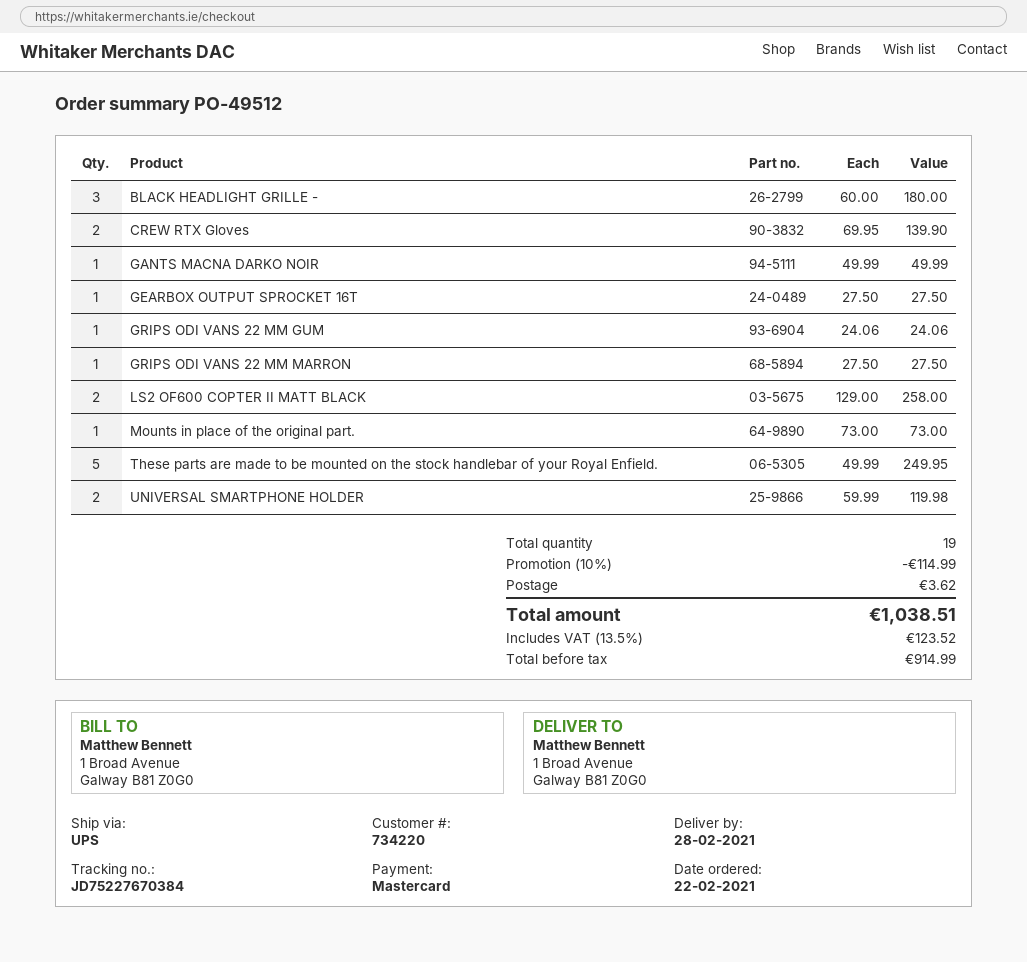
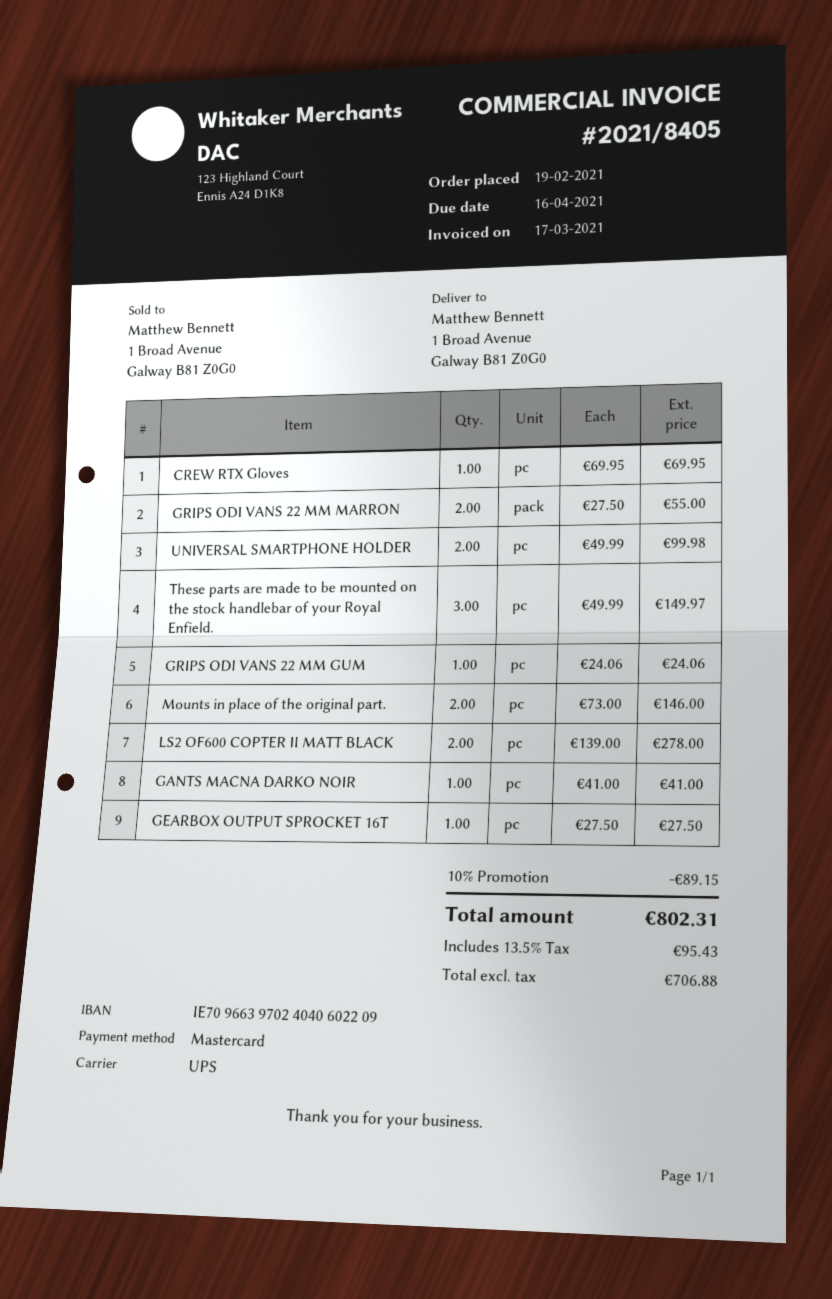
order date: 2021-02-22 -> 2021-02-19
BLACK HEADLIGHT GRILLE -: 3 x 60.00 = 180.00 -> none
CREW RTX Gloves: 2 x 69.95 = 139.90 -> 1 x 69.95 = 69.95
GANTS MACNA DARKO NOIR: 1 x 49.99 = 49.99 -> 1 x 41.00 = 41.00
GRIPS ODI VANS 22 MM MARRON: 1 x 27.50 = 27.50 -> 2 x 27.50 = 55.00
LS2 OF600 COPTER II MATT BLACK: 2 x 129.00 = 258.00 -> 2 x 139.00 = 278.00
Mounts in place of the original part.: 1 x 73.00 = 73.00 -> 2 x 73.00 = 146.00
These parts are made to be mounted on the stock handlebar of your Royal Enfield.: 5 x 49.99 = 249.95 -> 3 x 49.99 = 149.97
UNIVERSAL SMARTPHONE HOLDER: 2 x 59.99 = 119.98 -> 2 x 49.99 = 99.98
discount: 10% = 114.99 -> 10% = 89.15
shipping: 3.62 -> none
net: 914.99 -> 706.88
tax: 13.5% = 123.52 -> 13.5% = 95.43
total: 1038.51 -> 802.31

